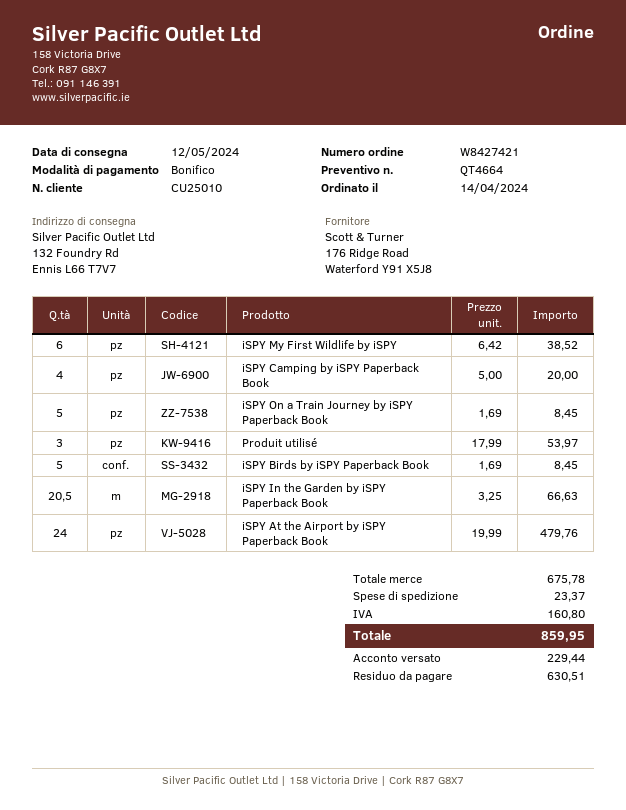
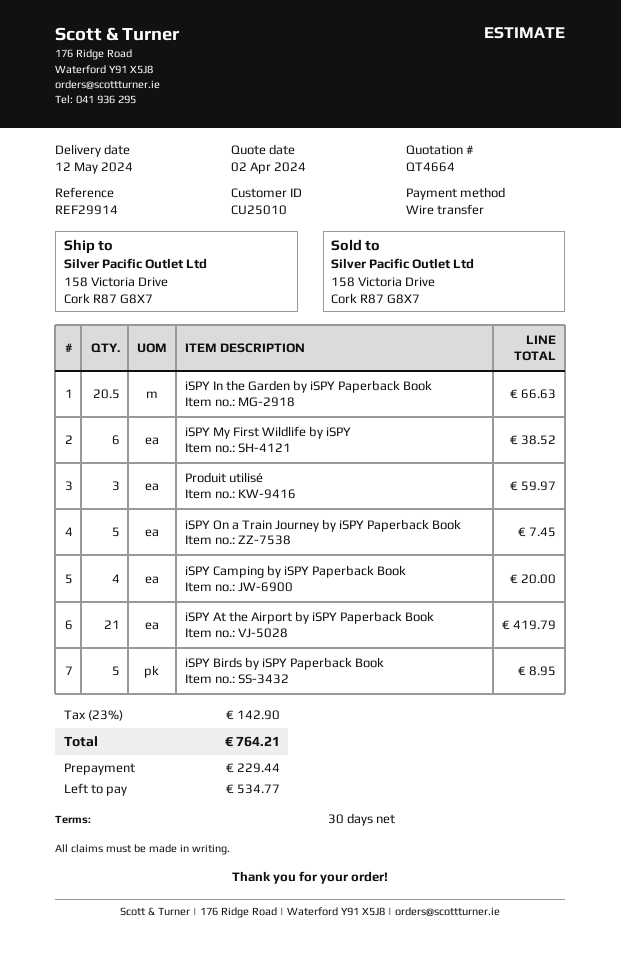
ship to: 132 Foundry Rd, Ennis L66 T7V7 -> 158 Victoria Drive, Cork R87 G8X7
iSPY On a Train Journey by iSPY Paperback Book: 5 for 8.45 -> 5 for 7.45
Produit utilisé: 3 for 53.97 -> 3 for 59.97
iSPY Birds by iSPY Paperback Book: 5 for 8.45 -> 5 for 8.95
iSPY At the Airport by iSPY Paperback Book: 24 for 479.76 -> 21 for 419.79
shipping: 23.37 -> none
tax: 160.80 -> 142.90
total: 859.95 -> 764.21
balance: 630.51 -> 534.77

